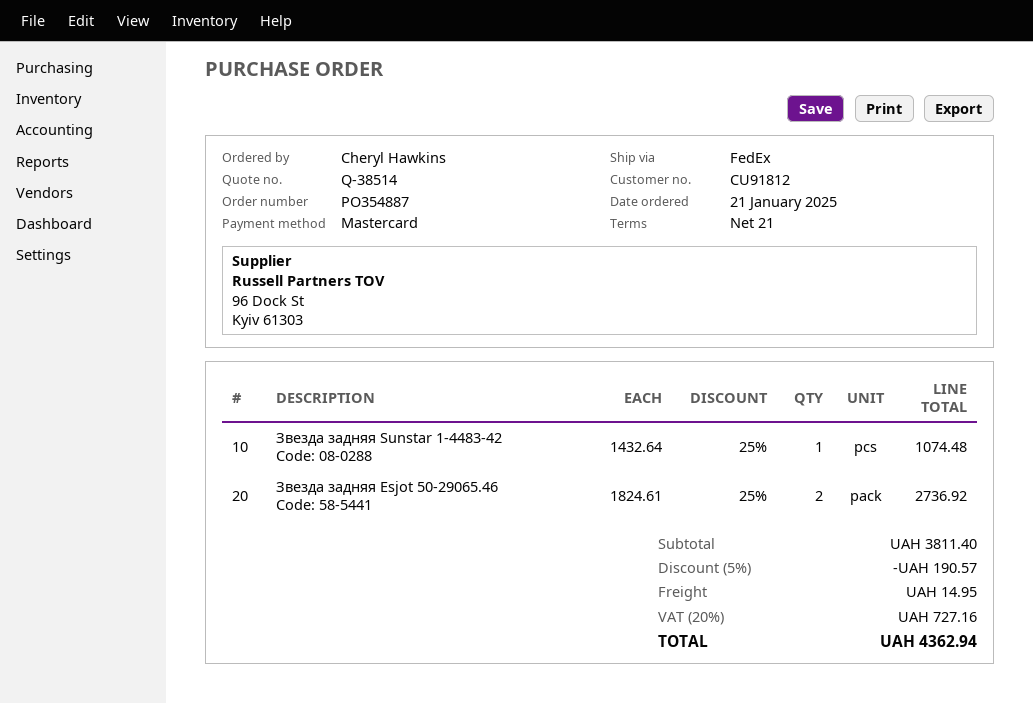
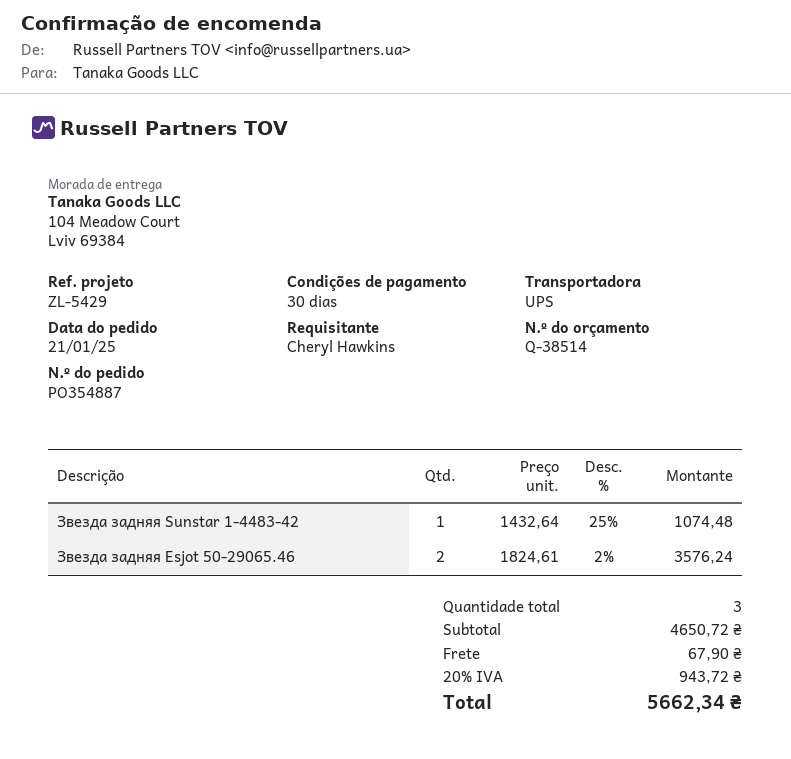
payment terms: 21 days -> 30 days
shipping method: FedEx -> UPS
Звезда задняя Esjot 50-29065.46: 2 x 1824.61 - 25% = 2736.92 -> 2 x 1824.61 - 2% = 3576.24
subtotal: 3811.40 -> 4650.72
discount: 5% = 190.57 -> none
shipping: 14.95 -> 67.90
tax: 20% = 727.16 -> 20% = 943.72
total: 4362.94 -> 5662.34

